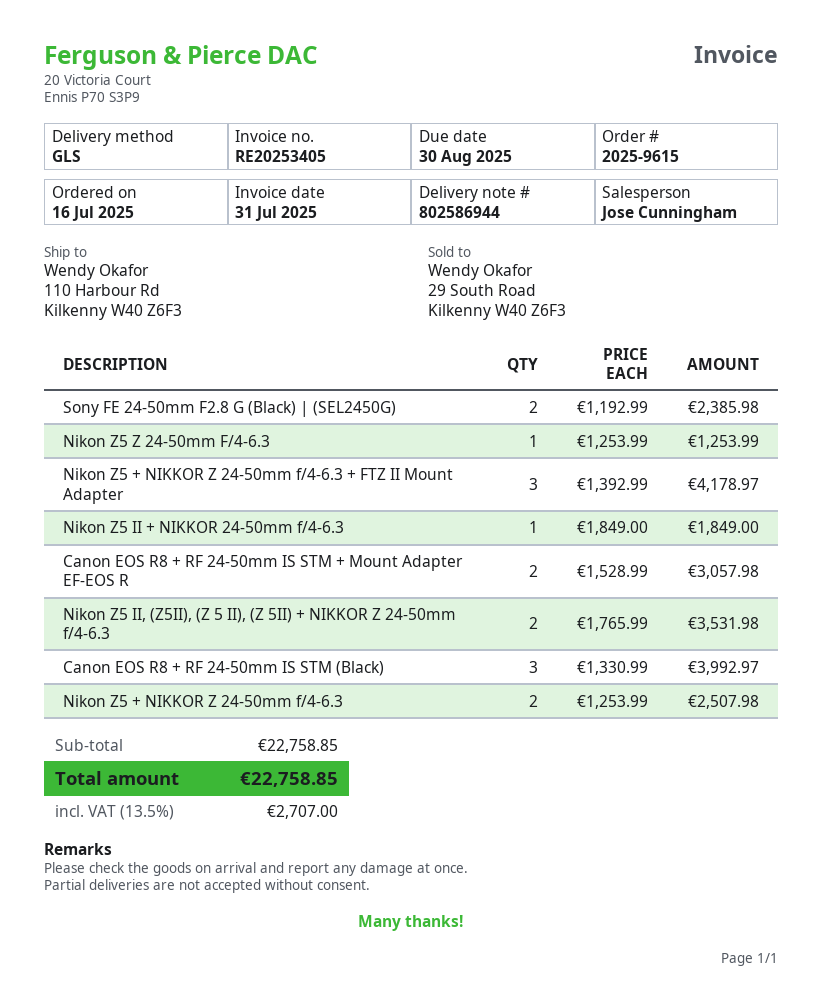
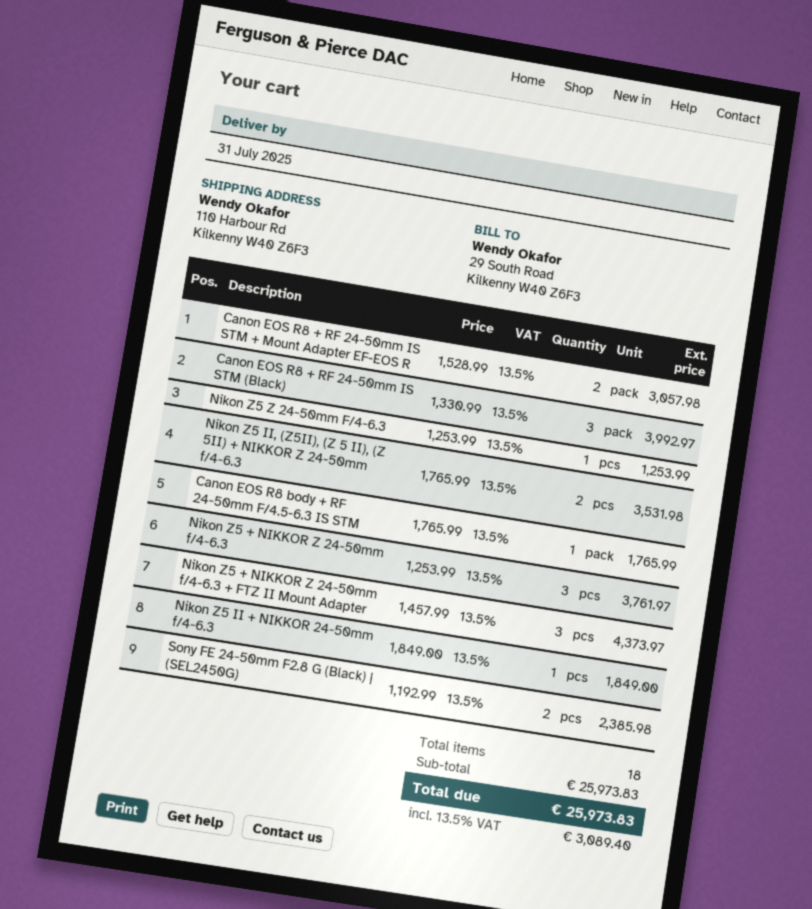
Nikon Z5 + NIKKOR Z 24-50mm f/4-6.3 + FTZ II Mount Adapter: 3 x 1392.99 = 4178.97 -> 3 x 1457.99 = 4373.97
Nikon Z5 + NIKKOR Z 24-50mm f/4-6.3: 2 x 1253.99 = 2507.98 -> 3 x 1253.99 = 3761.97
Canon EOS R8 body + RF 24-50mm F/4.5-6.3 IS STM: none -> 1 x 1765.99 = 1765.99
subtotal: 22758.85 -> 25973.83
tax: 13.5% = 2707.00 -> 13.5% = 3089.40
total: 22758.85 -> 25973.83

